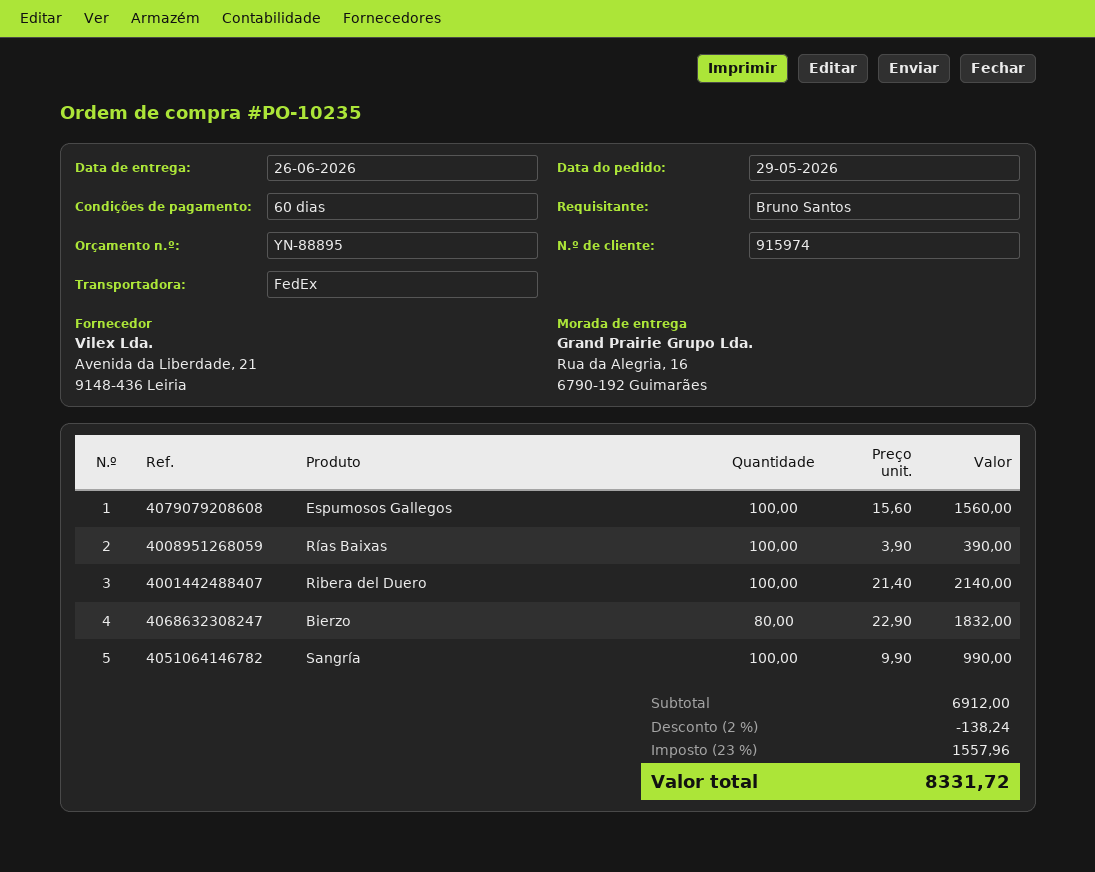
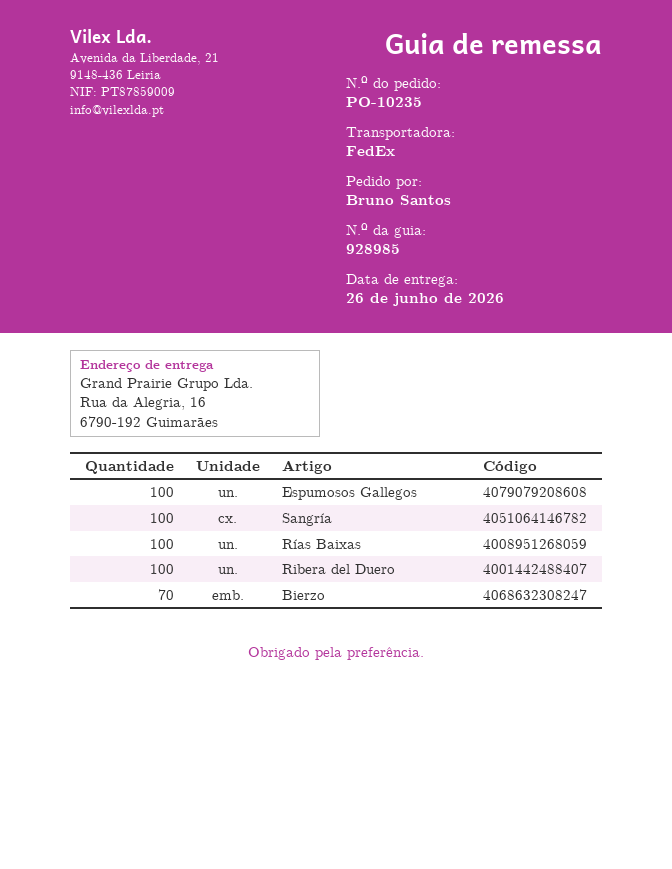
Bierzo: 80 -> 70

